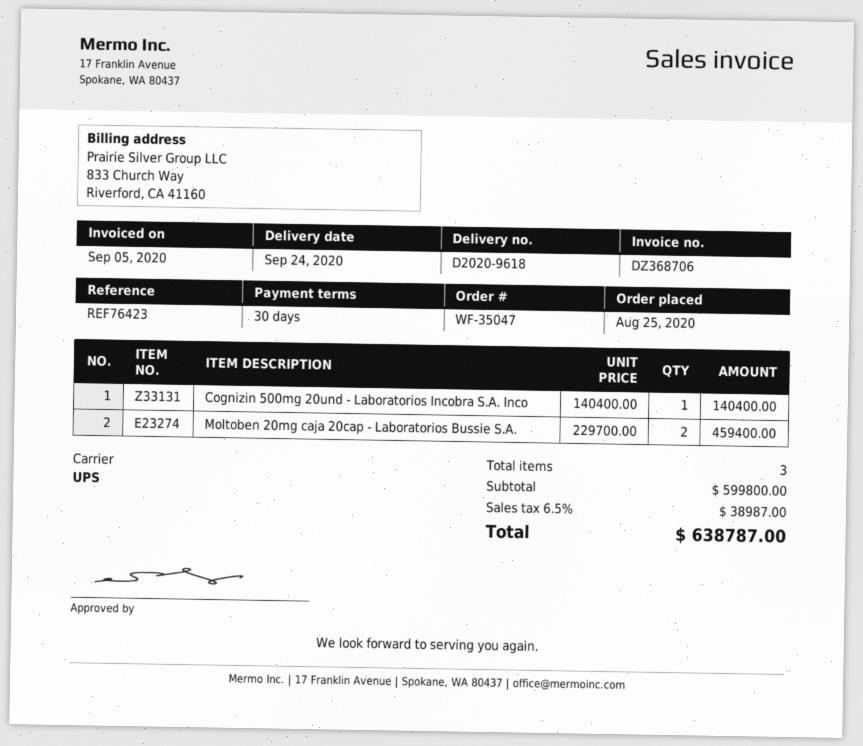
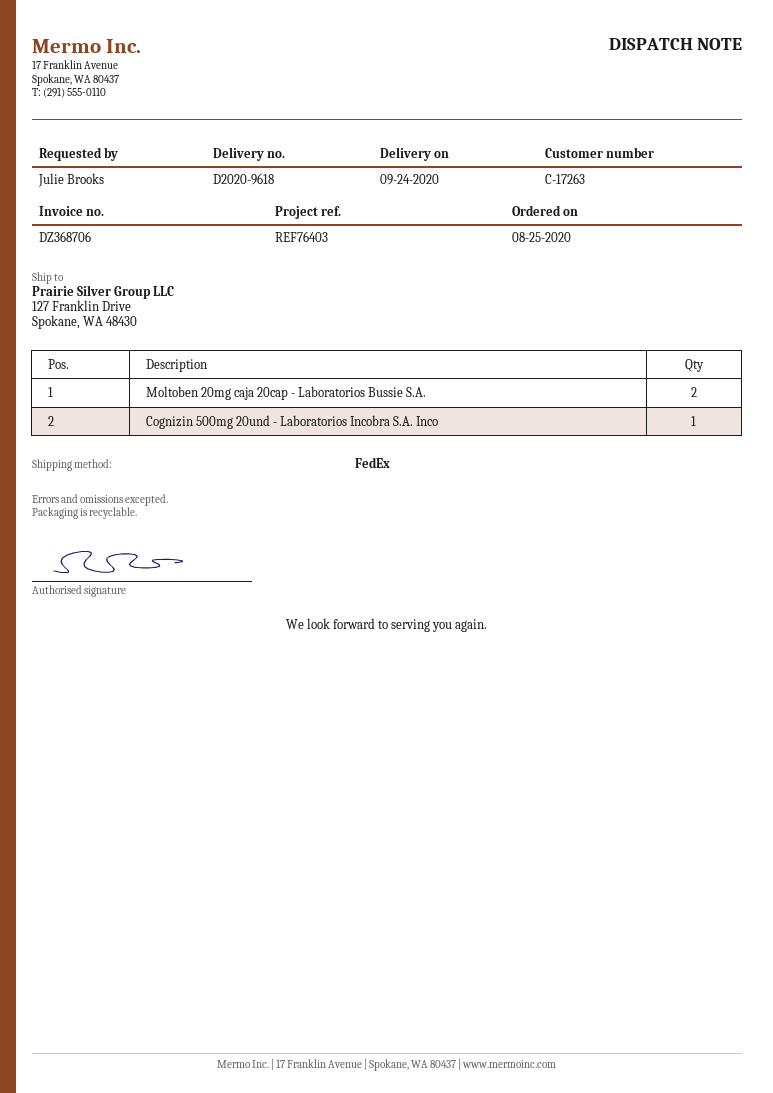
reference: REF76423 -> REF76403
shipping method: UPS -> FedEx

